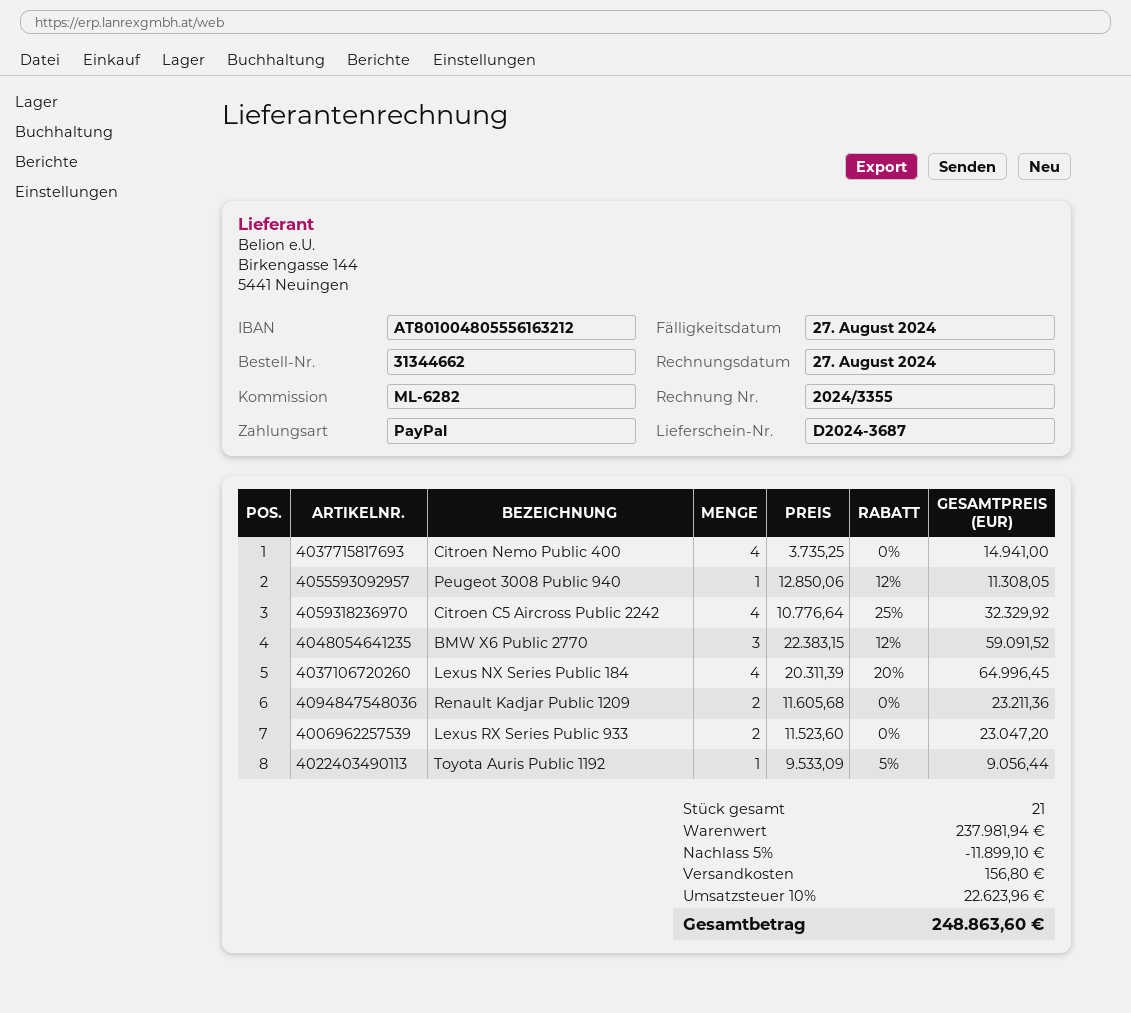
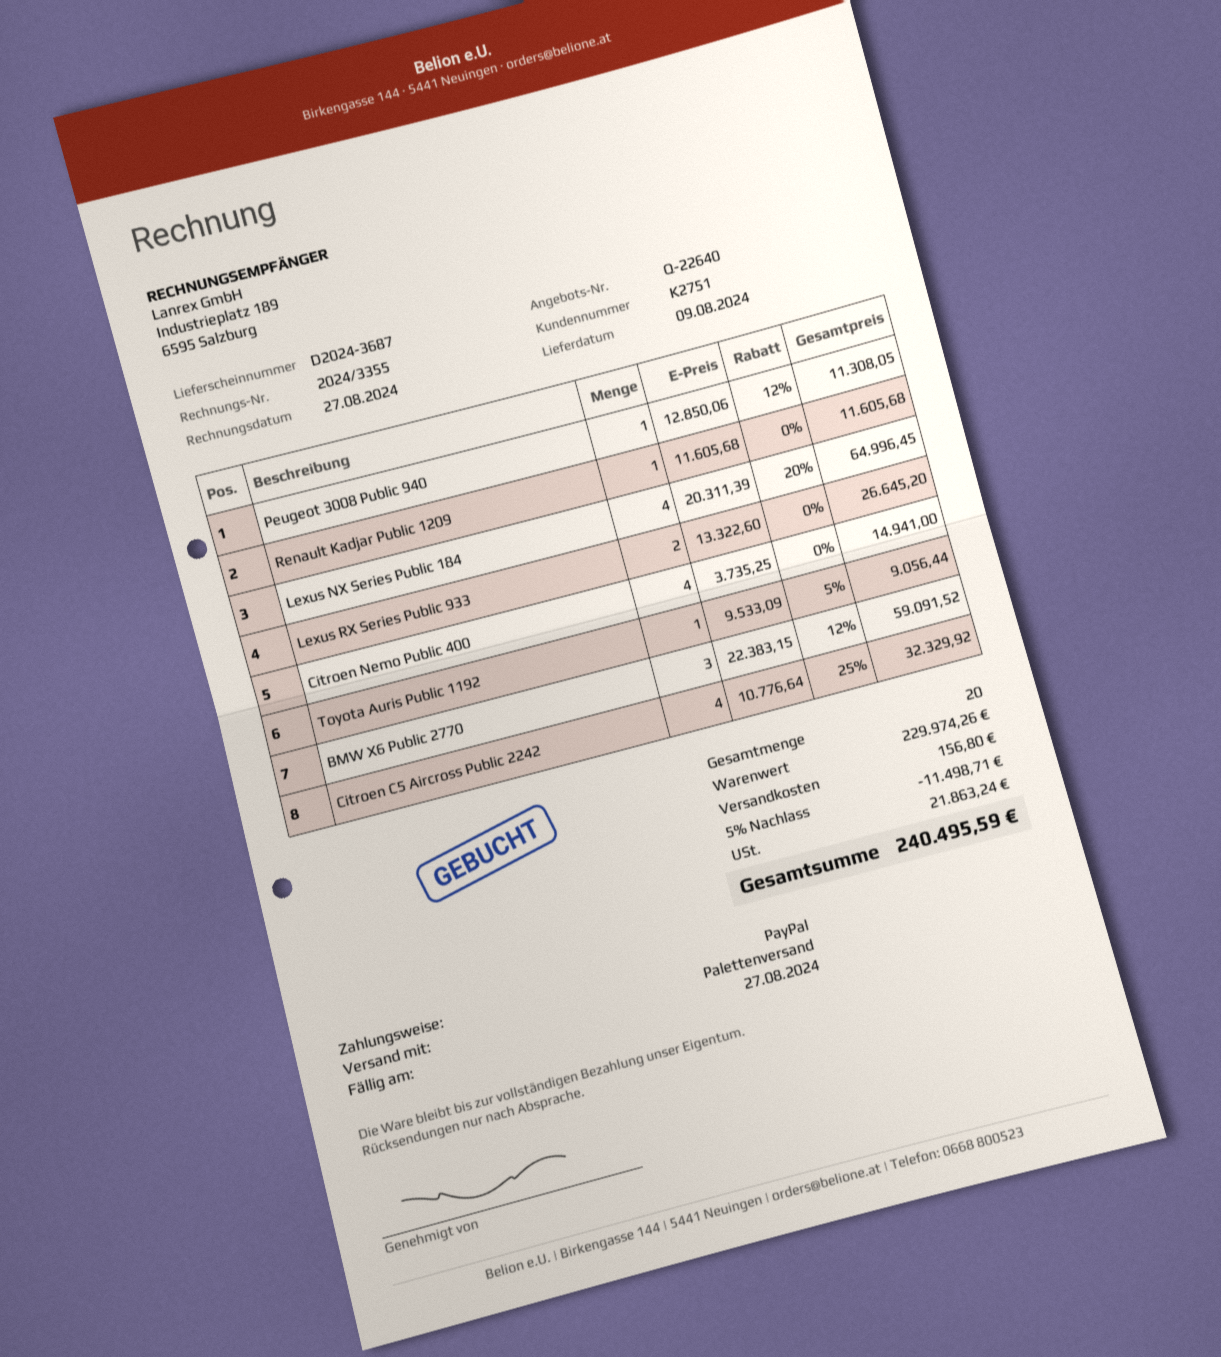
Renault Kadjar Public 1209: 2 x 11605.68 = 23211.36 -> 1 x 11605.68 = 11605.68
Lexus RX Series Public 933: 2 x 11523.60 = 23047.20 -> 2 x 13322.60 = 26645.20
total quantity: 21 -> 20
subtotal: 237981.94 -> 229974.26
discount: 5% = 11899.10 -> 5% = 11498.71
tax: 22623.96 -> 21863.24
total: 248863.60 -> 240495.59

